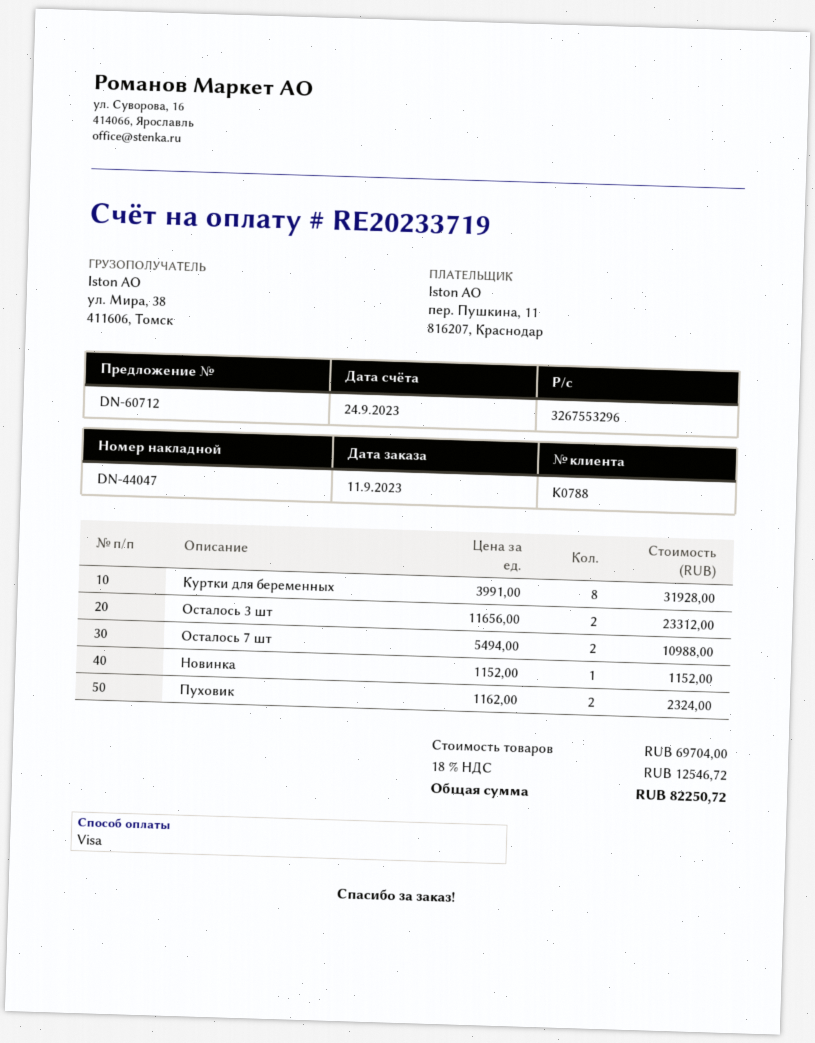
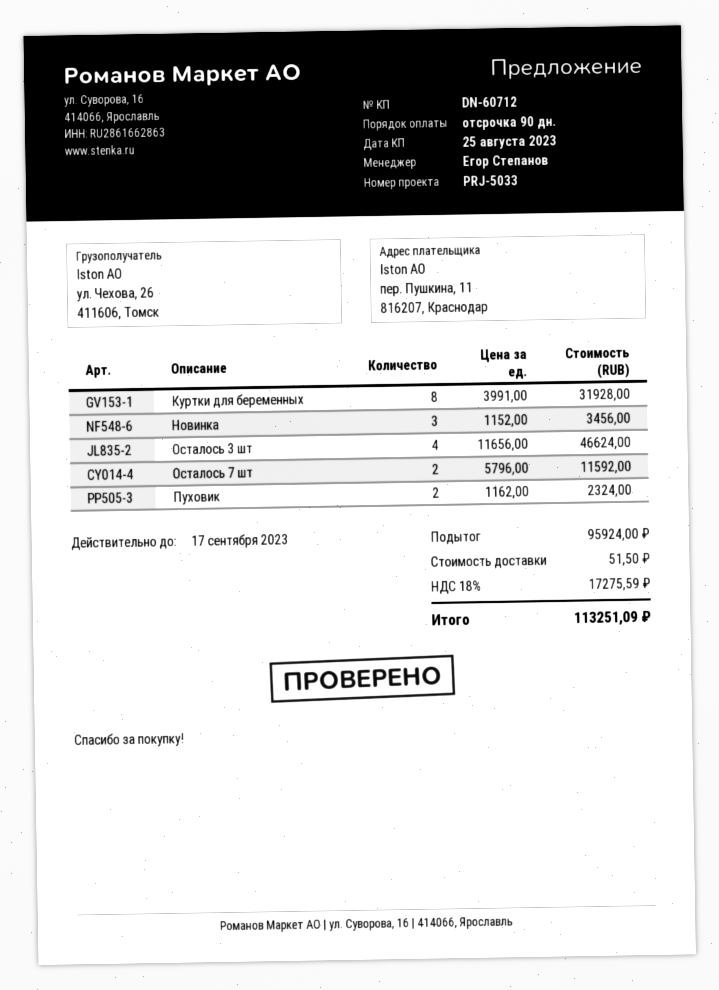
ship to: ул. Мира, 38, 411606, Томск -> ул. Чехова, 26, 411606, Томск
Осталось 3 шт: 2 x 11656.00 = 23312.00 -> 4 x 11656.00 = 46624.00
Осталось 7 шт: 2 x 5494.00 = 10988.00 -> 2 x 5796.00 = 11592.00
Новинка: 1 x 1152.00 = 1152.00 -> 3 x 1152.00 = 3456.00
subtotal: 69704.00 -> 95924.00
shipping: none -> 51.50
tax: 18% = 12546.72 -> 18% = 17275.59
total: 82250.72 -> 113251.09

